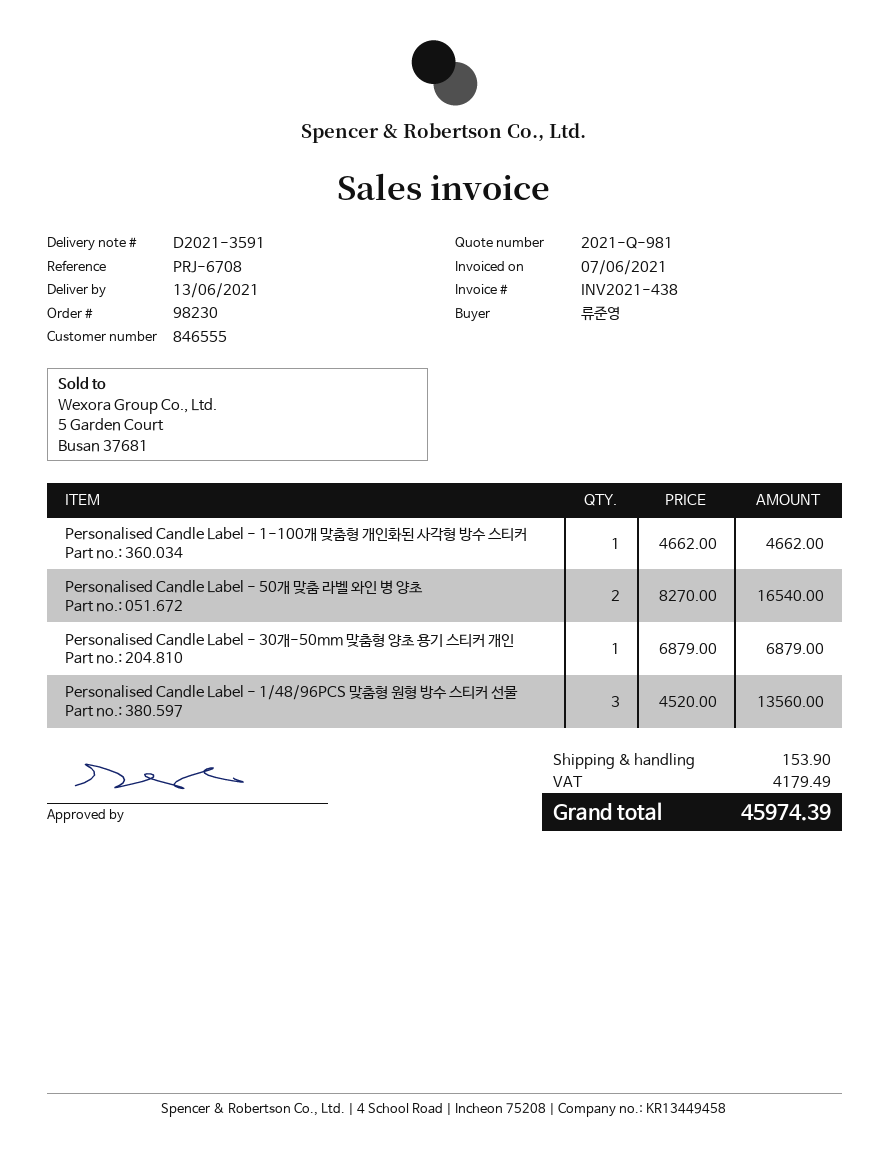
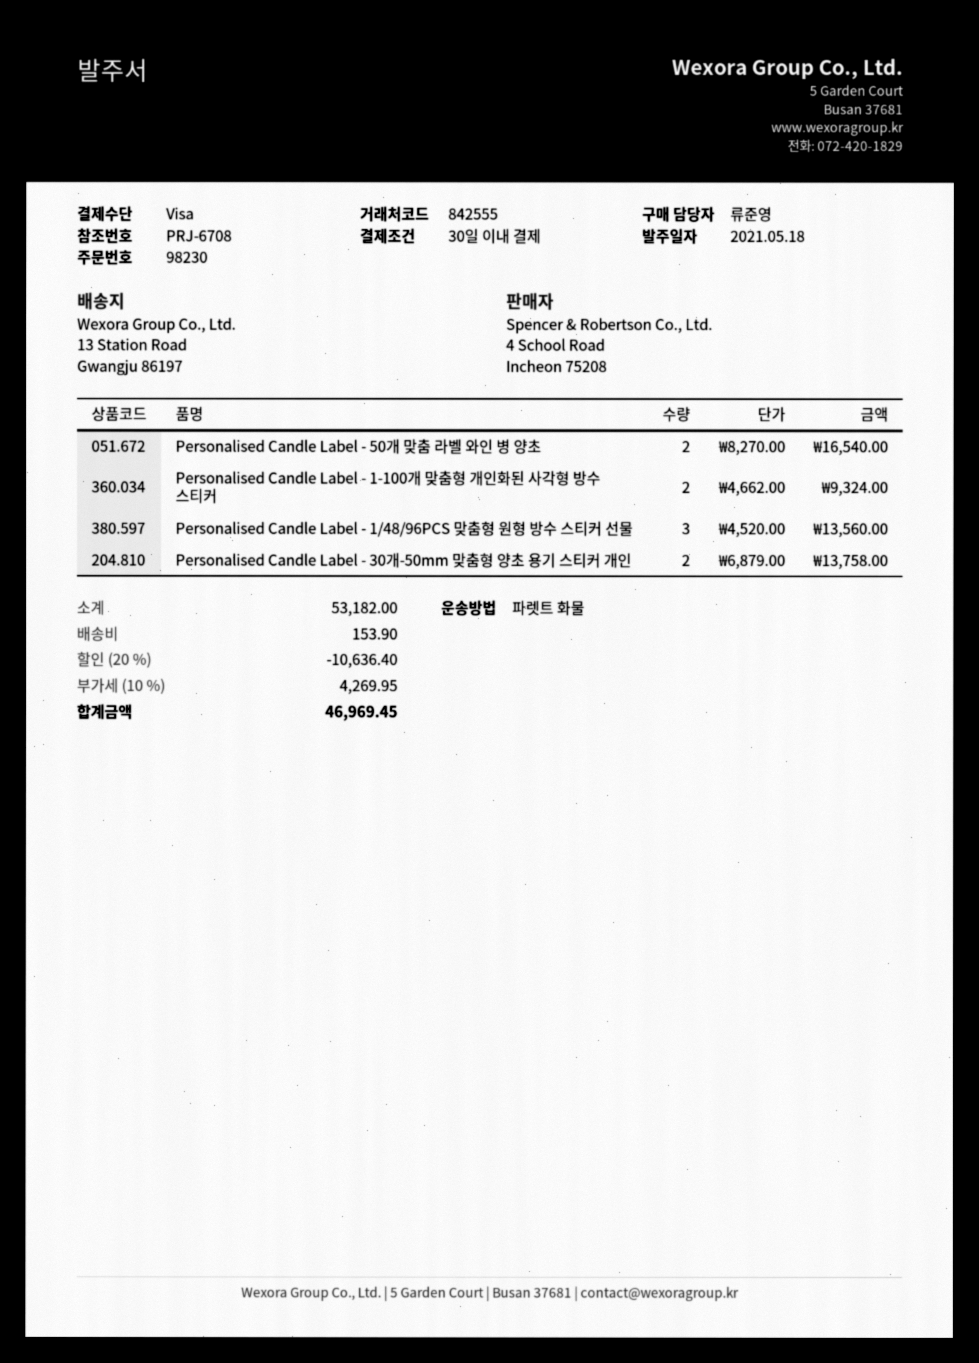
customer number: 846555 -> 842555
Personalised Candle Label - 1-100개 맞춤형 개인화된 사각형 방수 스티커: 1 x 4662.00 = 4662.00 -> 2 x 4662.00 = 9324.00
Personalised Candle Label - 30개-50mm 맞춤형 양초 용기 스티커 개인: 1 x 6879.00 = 6879.00 -> 2 x 6879.00 = 13758.00
discount: none -> 20% = 10636.40
tax: 4179.49 -> 4269.95
total: 45974.39 -> 46969.45

